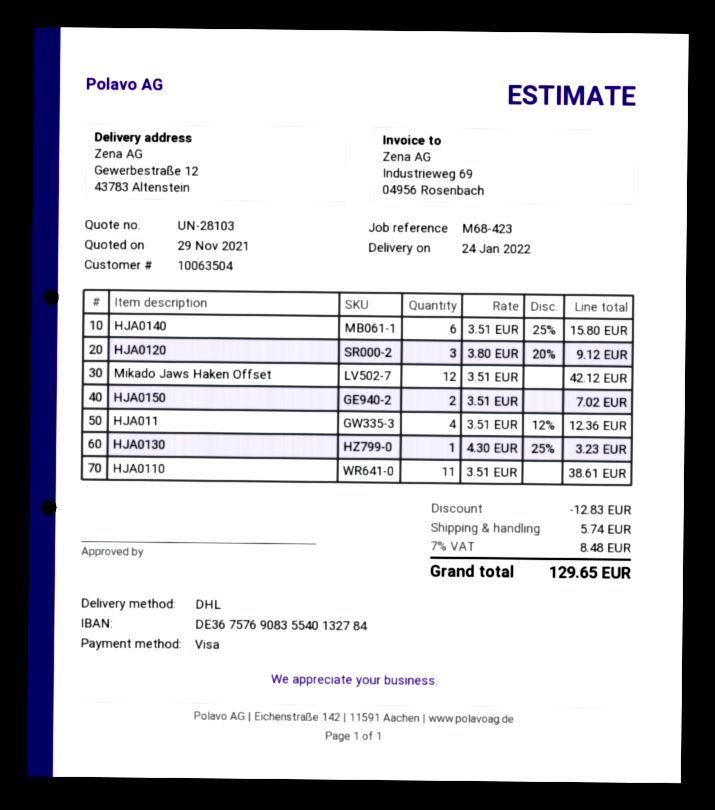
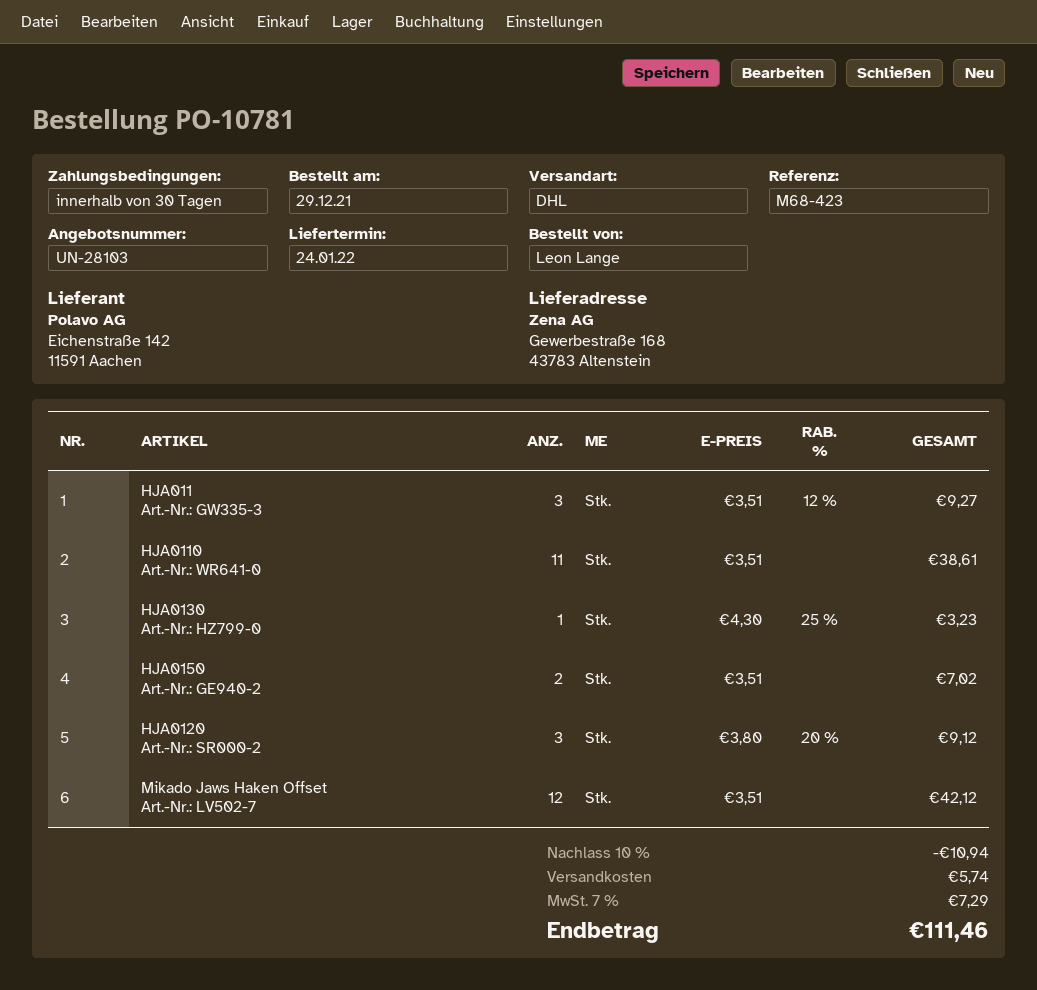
ship to: Gewerbestraße 12, 43783 Altenstein -> Gewerbestraße 168, 43783 Altenstein
HJA0140: 6 x 3.51 - 25% = 15.80 -> none
HJA011: 4 x 3.51 - 12% = 12.36 -> 3 x 3.51 - 12% = 9.27
discount: 12.83 -> 10.94
tax: 7% = 8.48 -> 7% = 7.29
total: 129.65 -> 111.46

